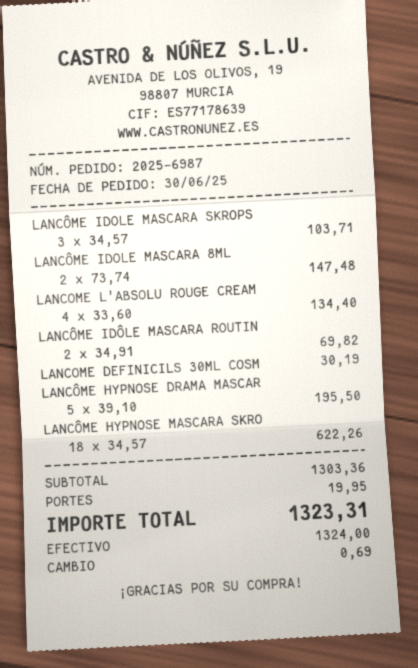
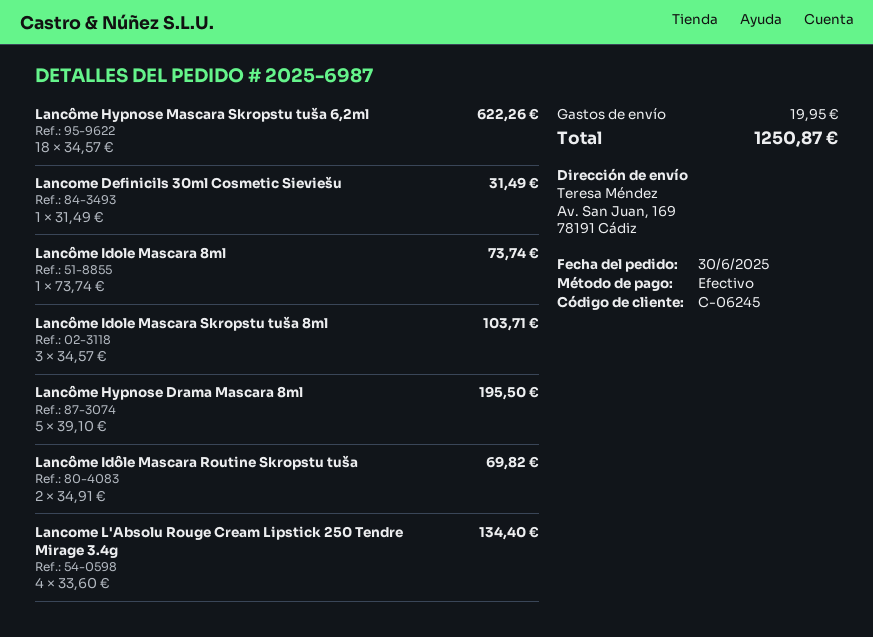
LANCÔME IDOLE MASCARA 8ML: 2 x 73.74 = 147.48 -> 1 x 73.74 = 73.74
LANCOME DEFINICILS 30ML COSM: 1 x 30.19 = 30.19 -> 1 x 31.49 = 31.49
total: 1323.31 -> 1250.87

